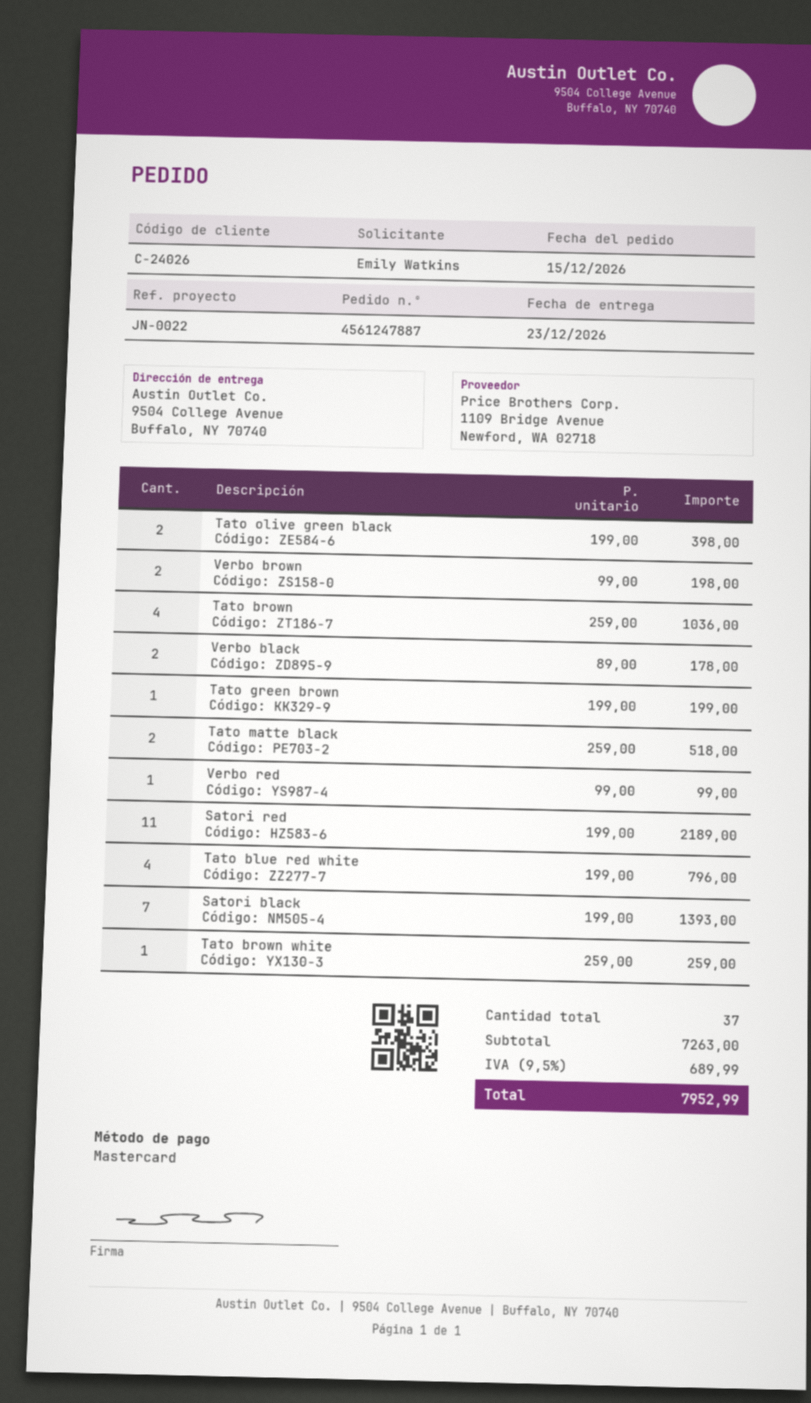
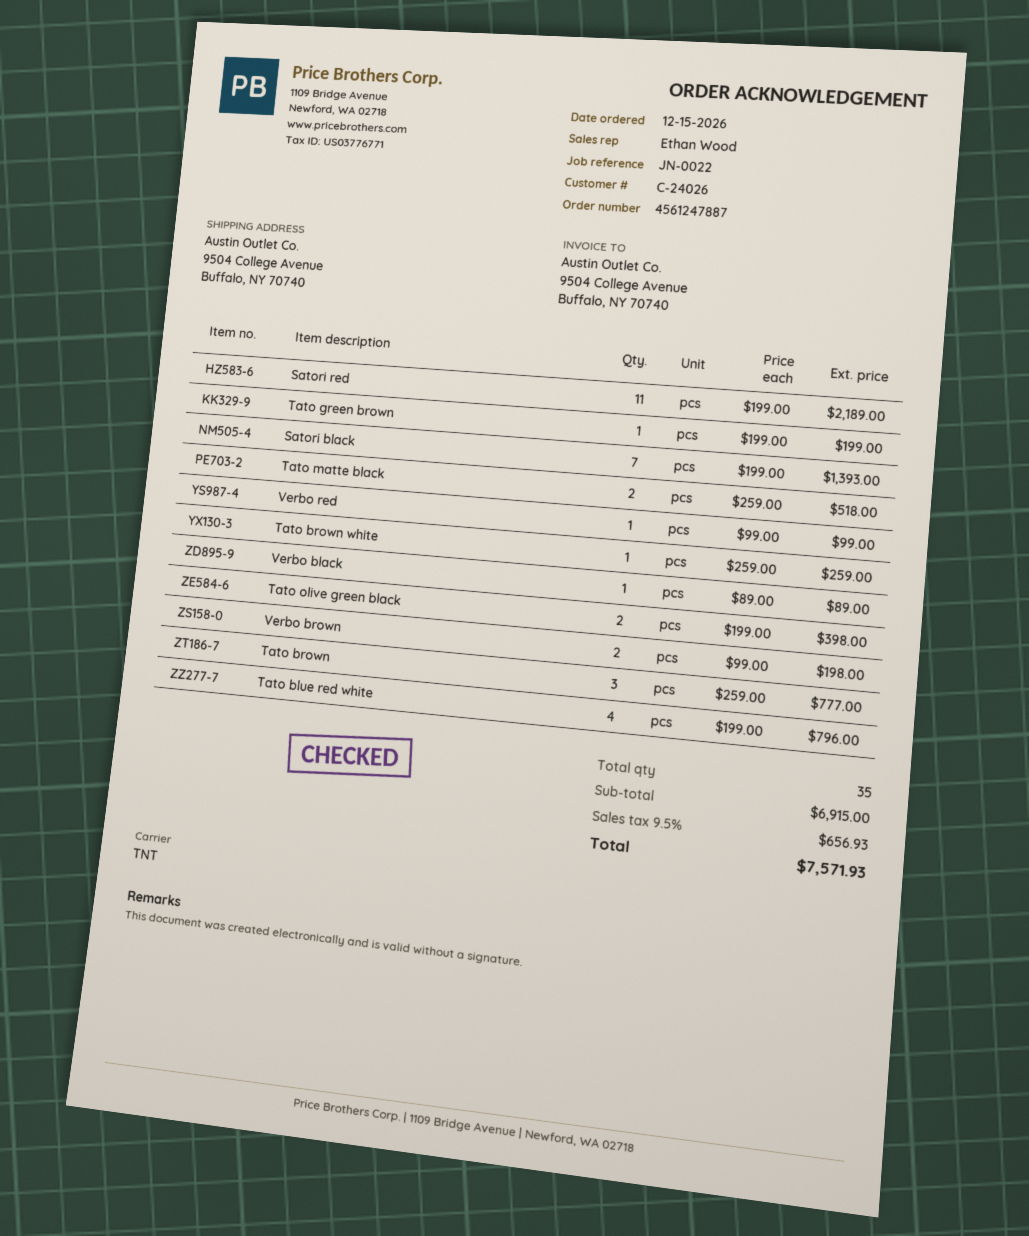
Tato brown: 4 x 259.00 = 1036.00 -> 3 x 259.00 = 777.00
Verbo black: 2 x 89.00 = 178.00 -> 1 x 89.00 = 89.00
total quantity: 37 -> 35
subtotal: 7263.00 -> 6915.00
tax: 9.5% = 689.99 -> 9.5% = 656.93
total: 7952.99 -> 7571.93

